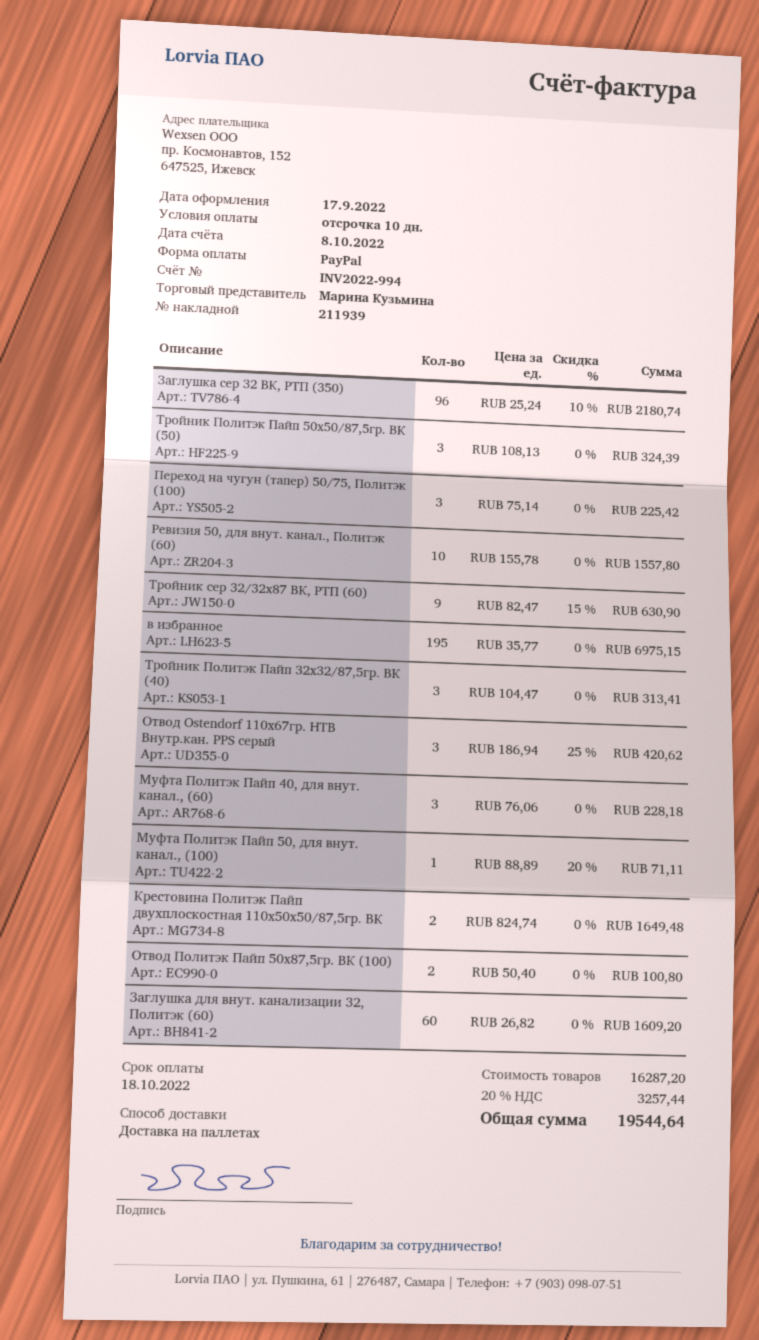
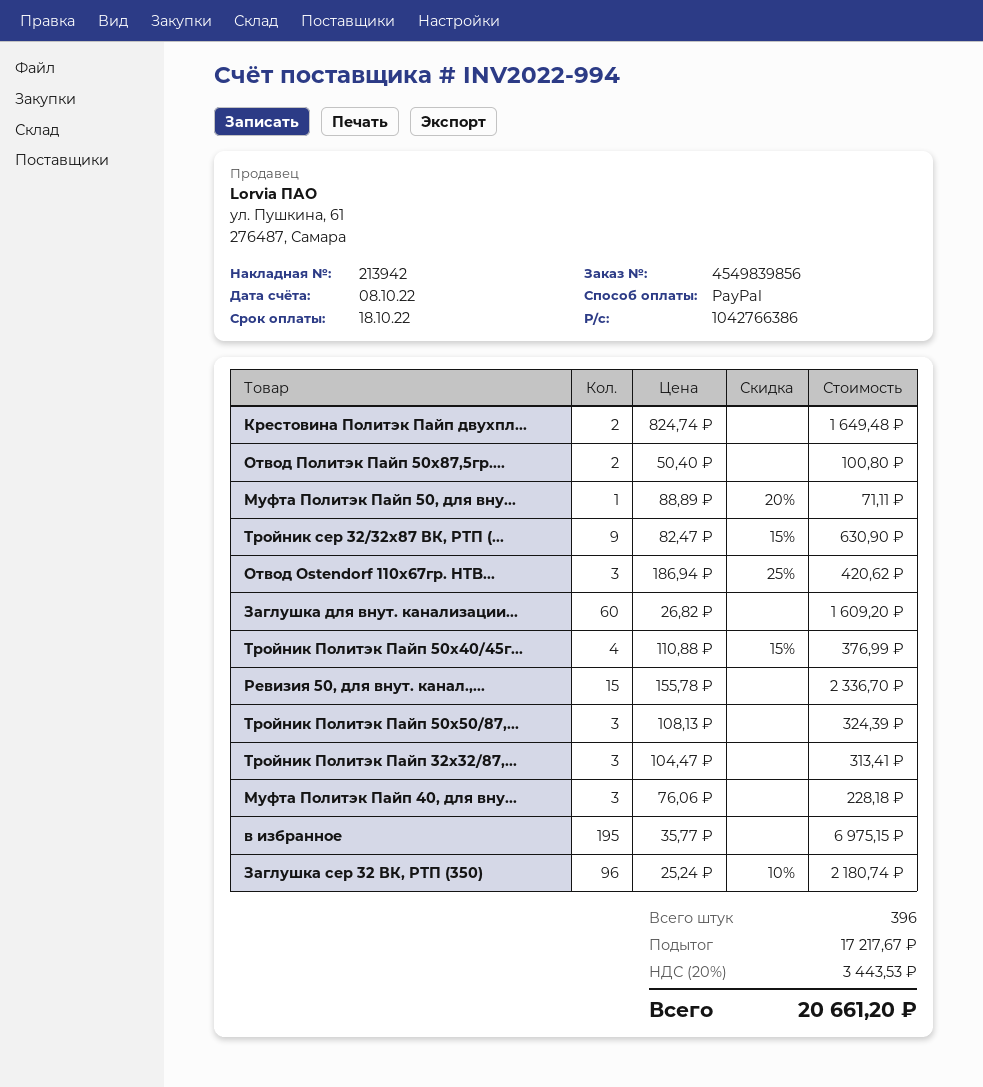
delivery note number: 211939 -> 213942
Переход на чугун (тапер) 50/75, Политэк (100): 3 x 75.14 = 225.42 -> none
Ревизия 50, для внут. канал., Политэк (60): 10 x 155.78 = 1557.80 -> 15 x 155.78 = 2336.70
Тройник Политэк Пайп 50х40/45г...: none -> 4 x 110.88 - 15% = 376.99
subtotal: 16287.20 -> 17217.67
tax: 20% = 3257.44 -> 20% = 3443.53
total: 19544.64 -> 20661.20

